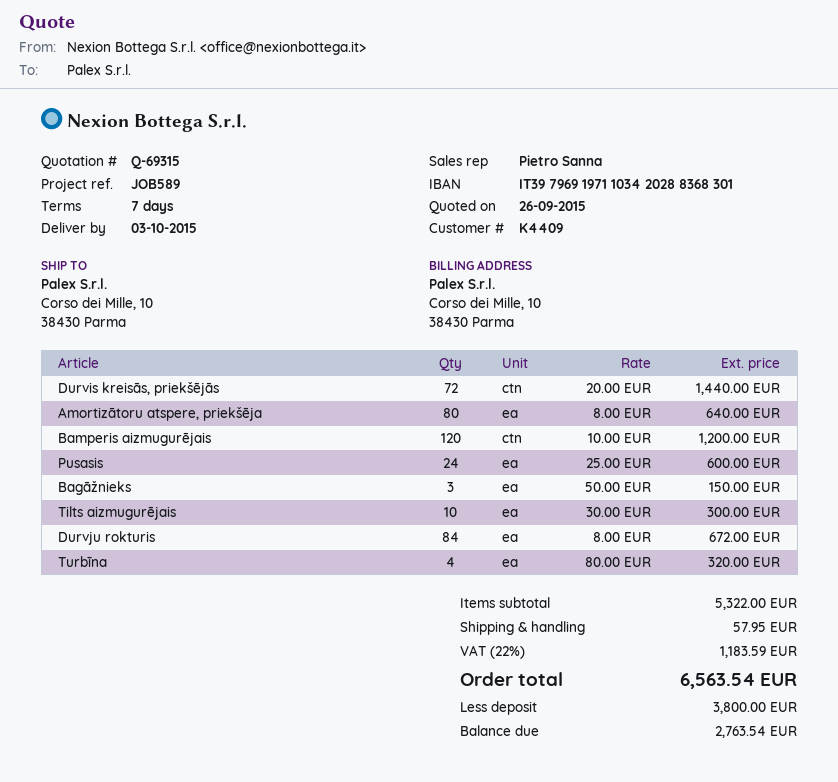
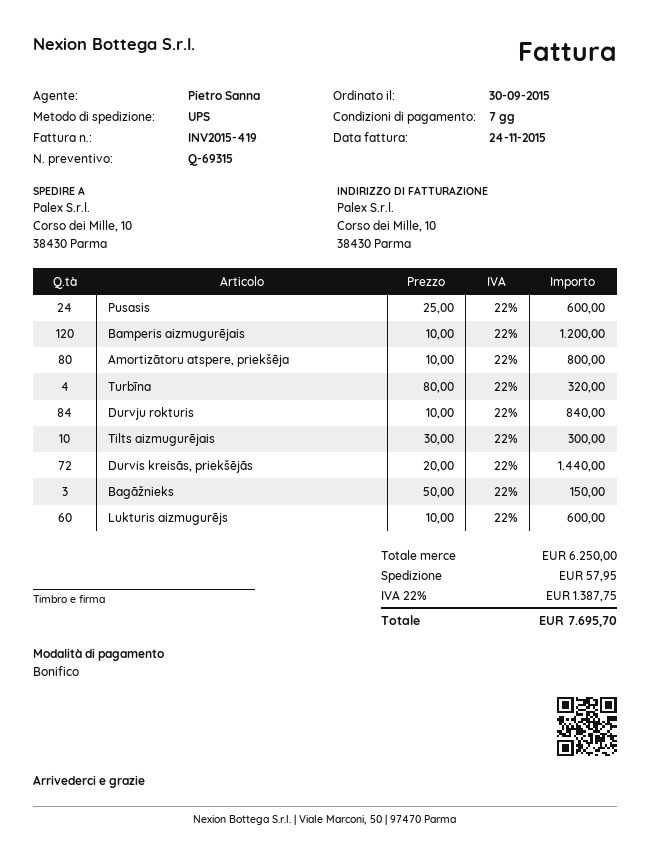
Amortizātoru atspere, priekšēja: 80 x 8.00 = 640.00 -> 80 x 10.00 = 800.00
Durvju rokturis: 84 x 8.00 = 672.00 -> 84 x 10.00 = 840.00
Lukturis aizmugurējs: none -> 60 x 10.00 = 600.00
subtotal: 5322.00 -> 6250.00
tax: 22% = 1183.59 -> 22% = 1387.75
total: 6563.54 -> 7695.70

